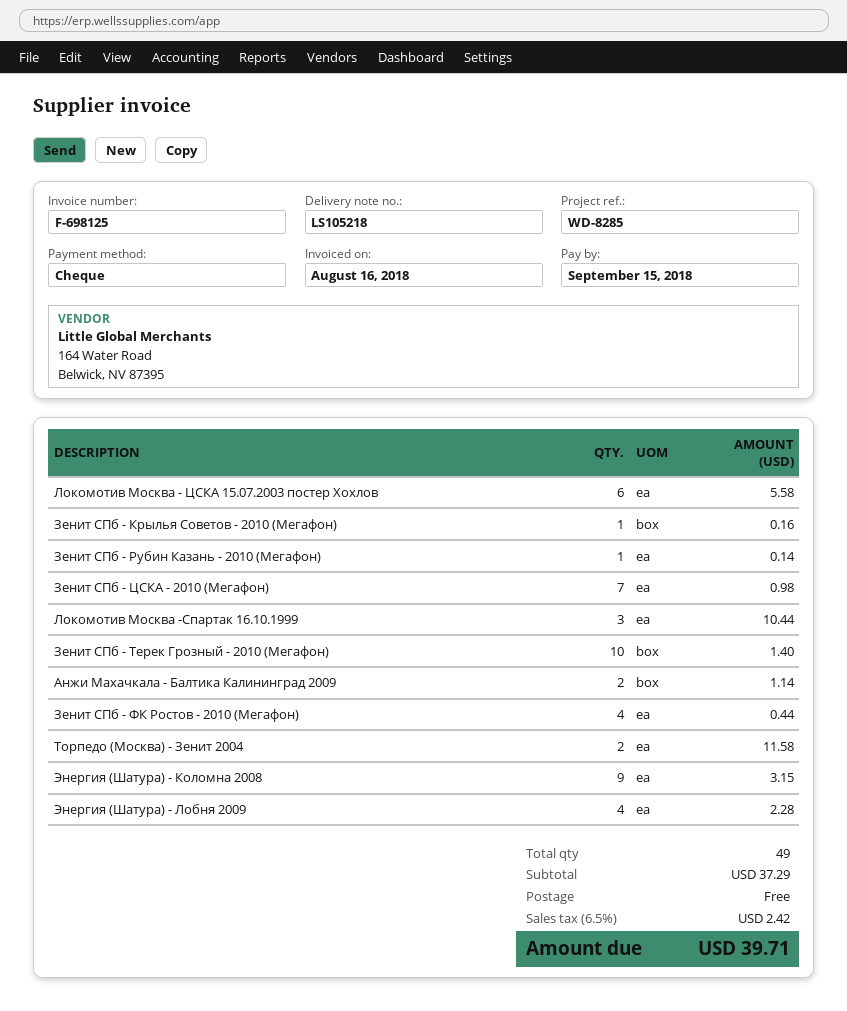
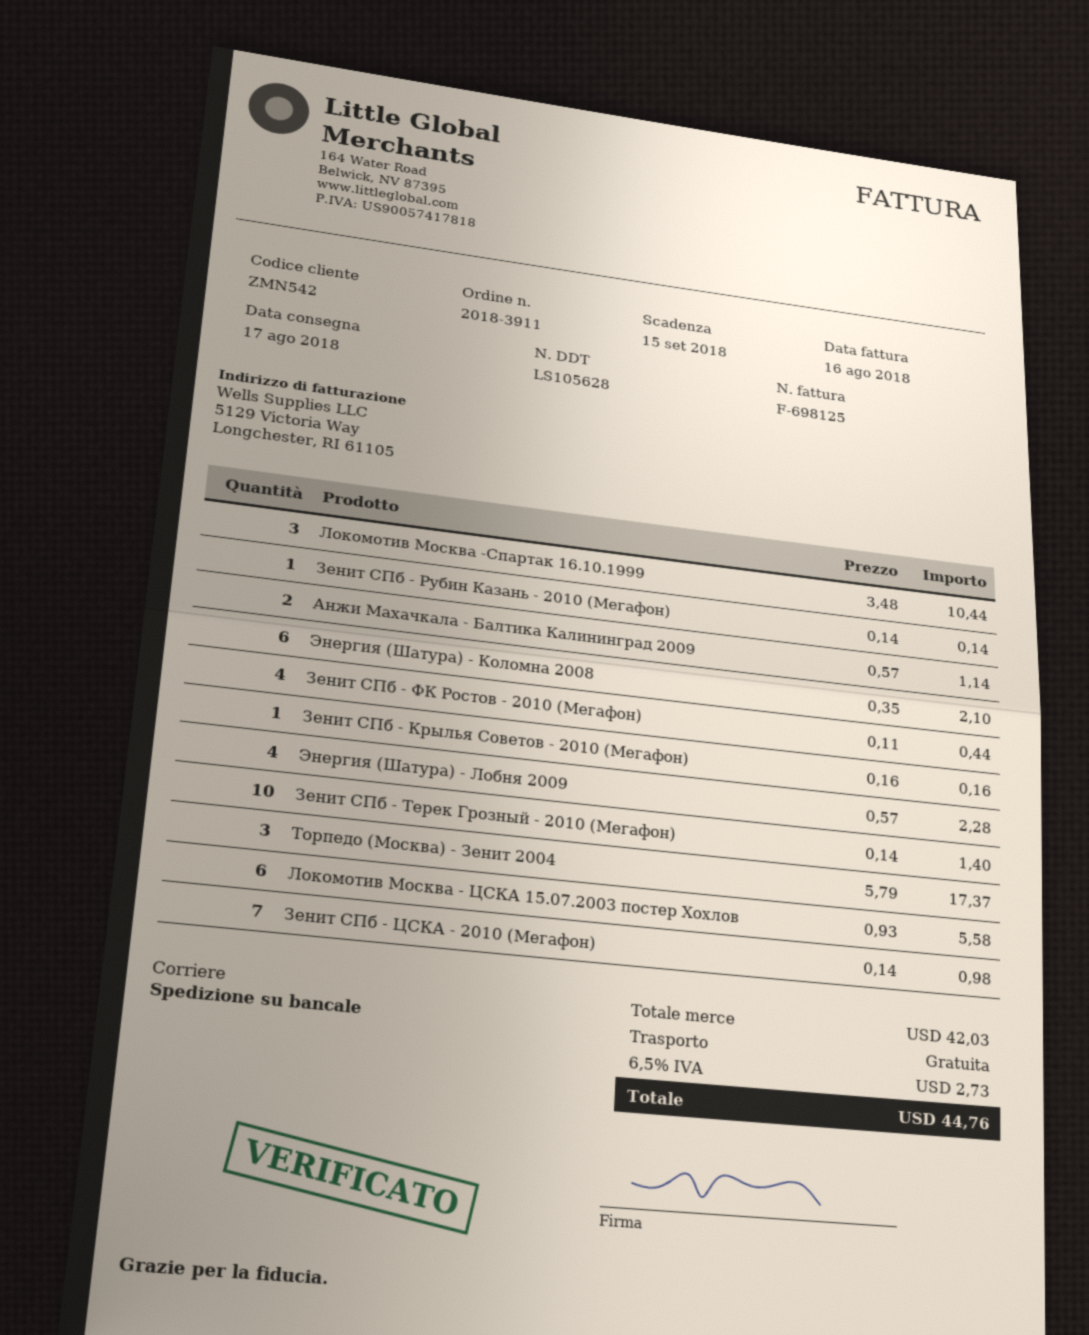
delivery note number: LS105218 -> LS105628
Торпедо (Москва) - Зенит 2004: 2 for 11.58 -> 3 for 17.37
Энергия (Шатура) - Коломна 2008: 9 for 3.15 -> 6 for 2.10
subtotal: 37.29 -> 42.03
tax: 6.5% = 2.42 -> 6.5% = 2.73
total: 39.71 -> 44.76

